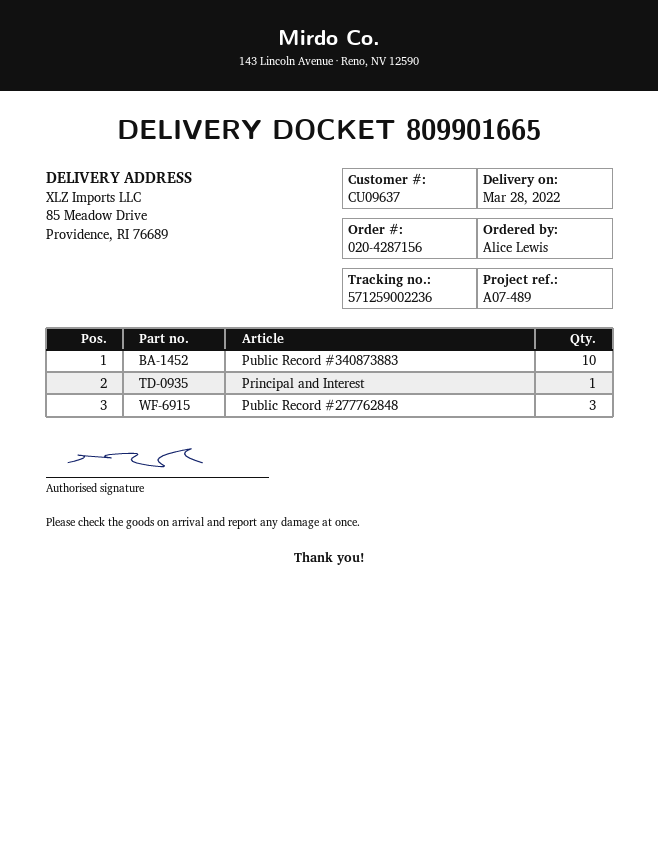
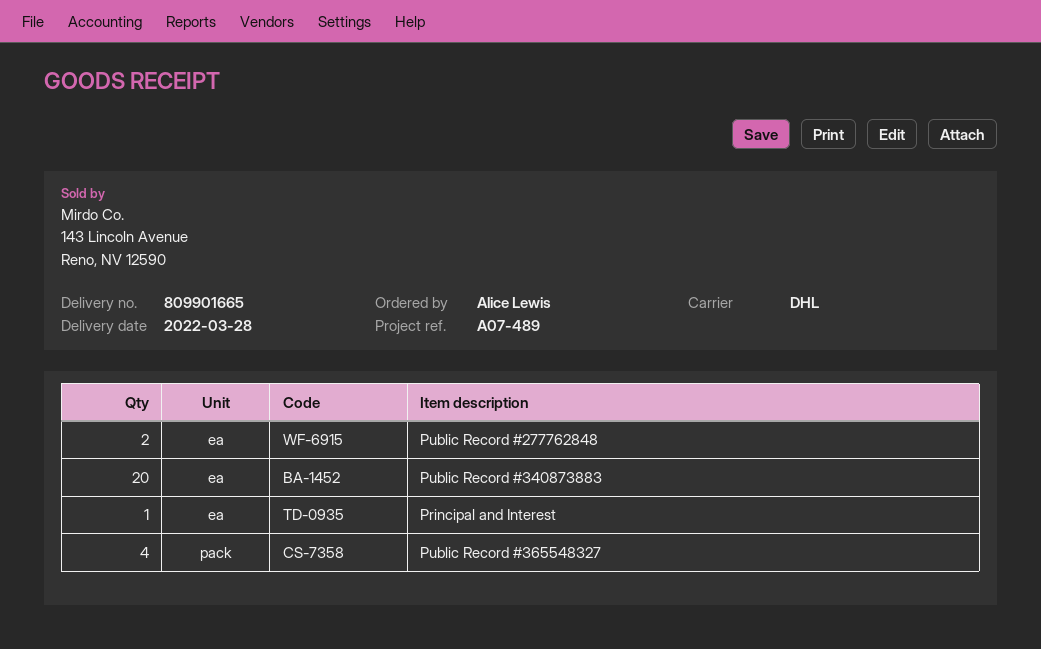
Public Record #340873883: 10 -> 20
Public Record #277762848: 3 -> 2
Public Record #365548327: none -> 4

